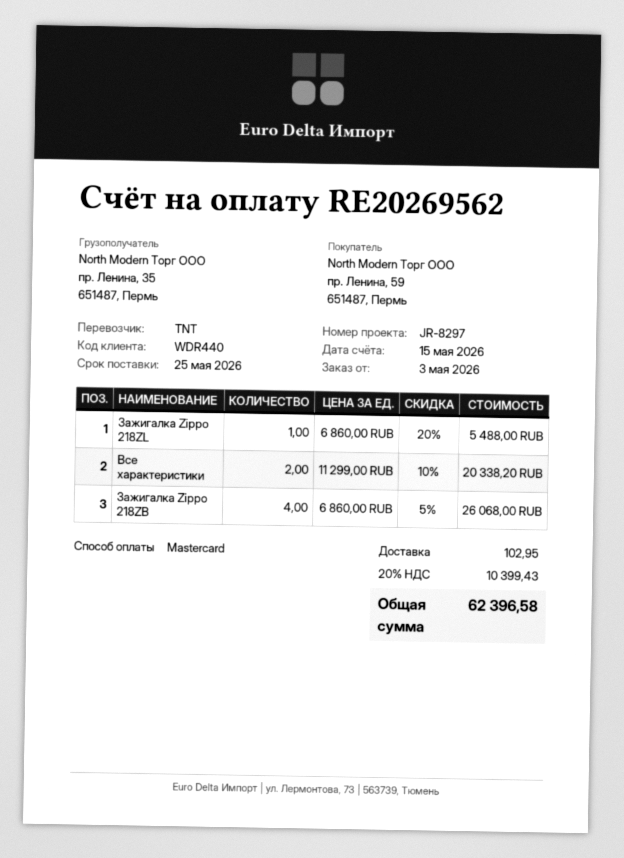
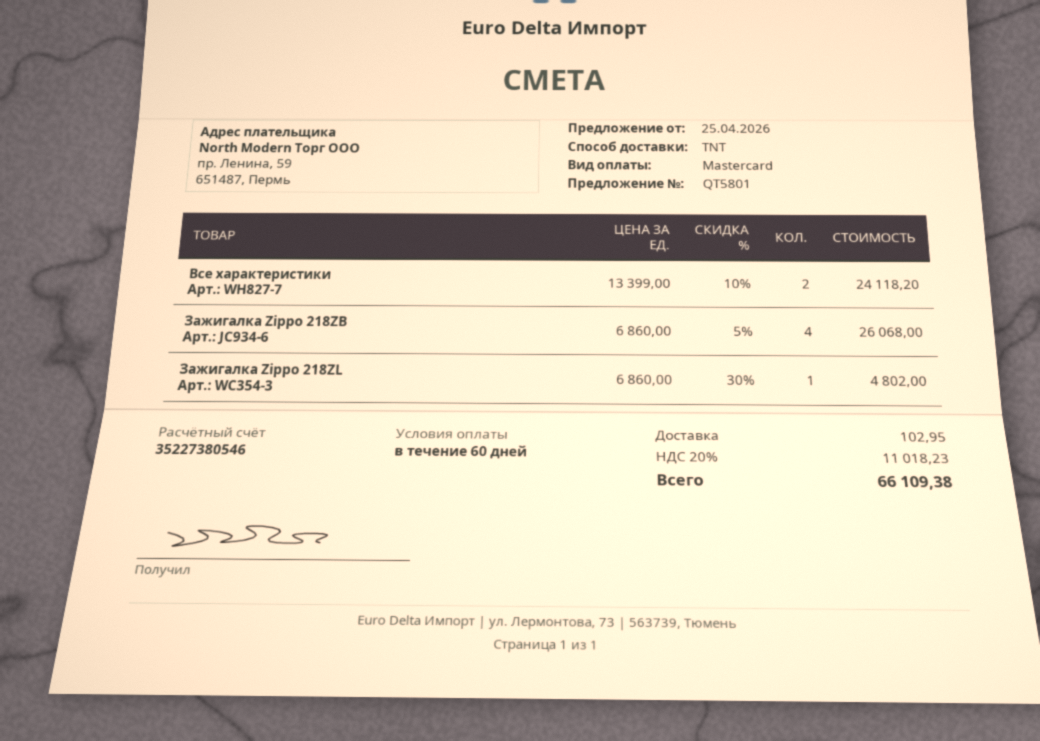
Зажигалка Zippo 218ZL: 1 x 6860.00 - 20% = 5488.00 -> 1 x 6860.00 - 30% = 4802.00
Все характеристики: 2 x 11299.00 - 10% = 20338.20 -> 2 x 13399.00 - 10% = 24118.20
tax: 20% = 10399.43 -> 20% = 11018.23
total: 62396.58 -> 66109.38

